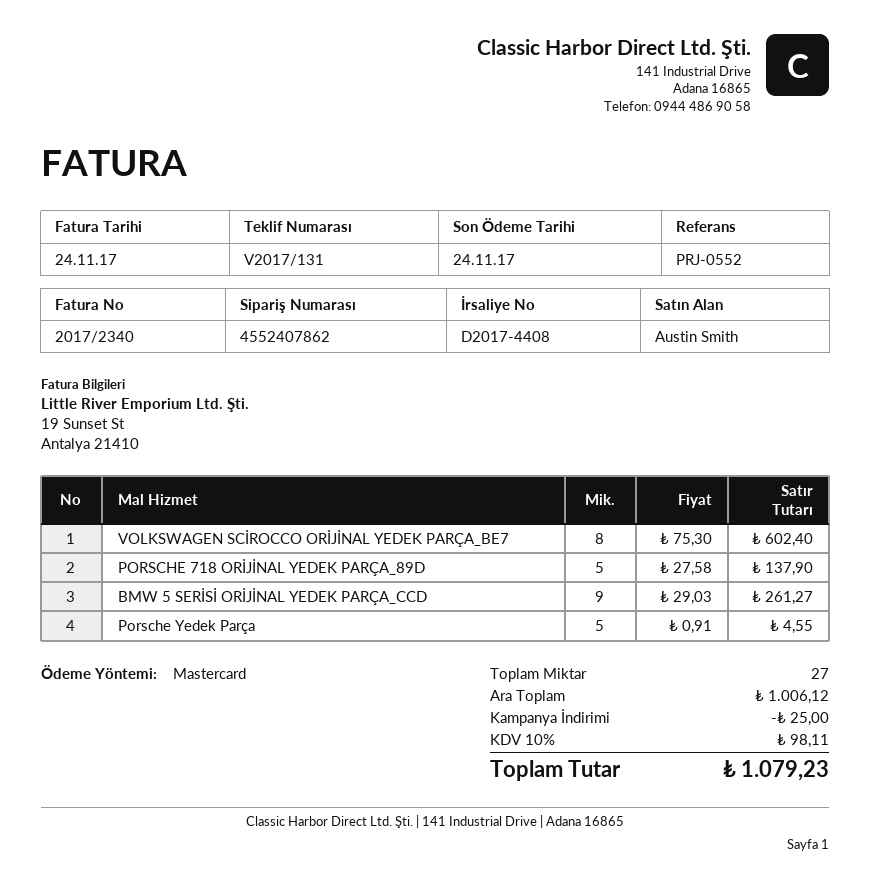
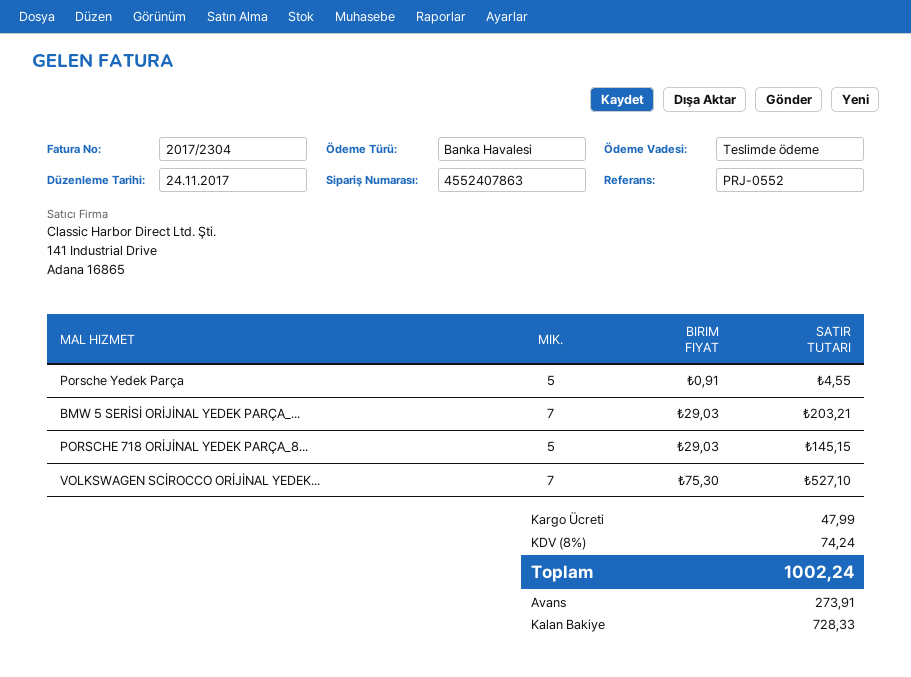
order number: 4552407862 -> 4552407863
invoice number: 2017/2340 -> 2017/2304
payment method: Mastercard -> bank transfer
VOLKSWAGEN SCİROCCO ORİJİNAL YEDEK PARÇA_BE7: 8 x 75.30 = 602.40 -> 7 x 75.30 = 527.10
PORSCHE 718 ORİJİNAL YEDEK PARÇA_89D: 5 x 27.58 = 137.90 -> 5 x 29.03 = 145.15
BMW 5 SERİSİ ORİJİNAL YEDEK PARÇA_CCD: 9 x 29.03 = 261.27 -> 7 x 29.03 = 203.21
discount: 25.00 -> none
shipping: none -> 47.99
tax: 10% = 98.11 -> 8% = 74.24
total: 1079.23 -> 1002.24

